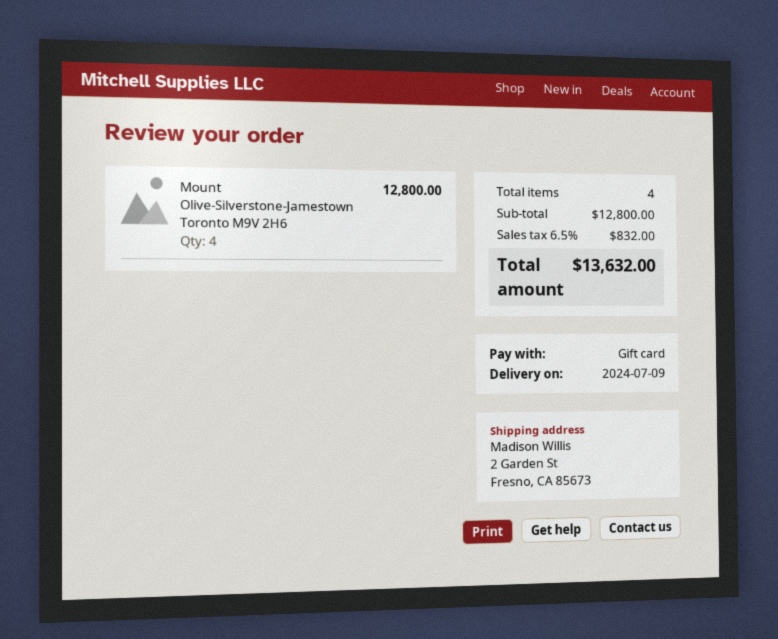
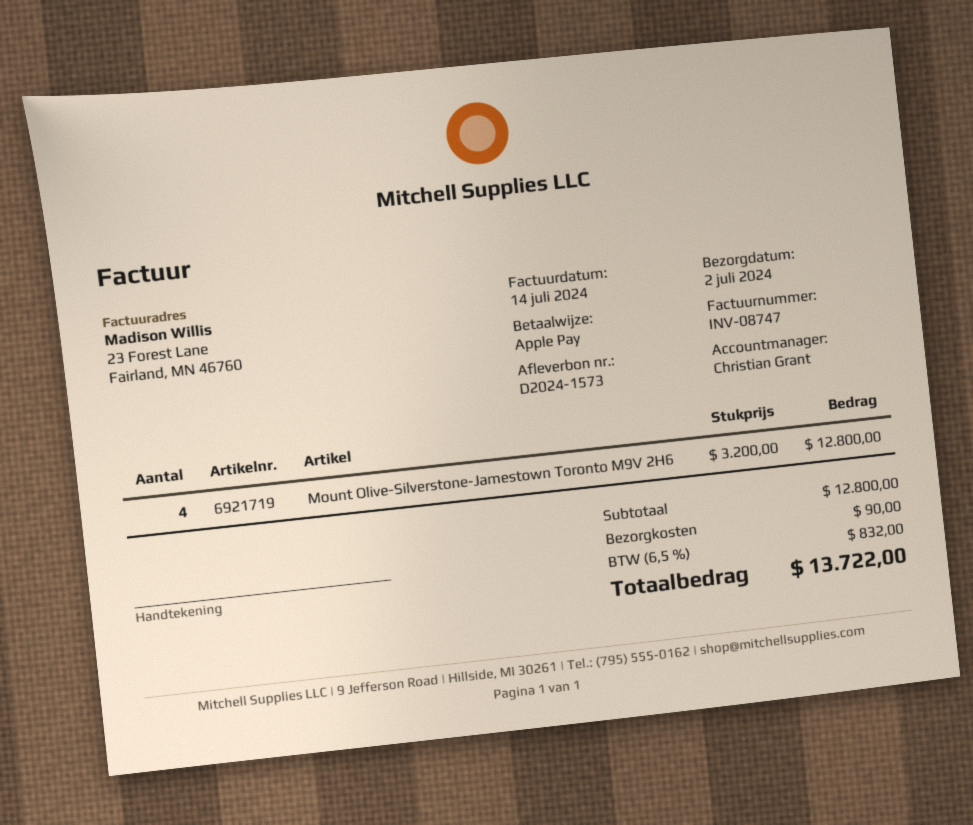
delivery date: 2024-07-09 -> 2024-07-02
payment method: gift card -> Apple Pay
shipping: none -> 90.00
total: 13632.00 -> 13722.00

